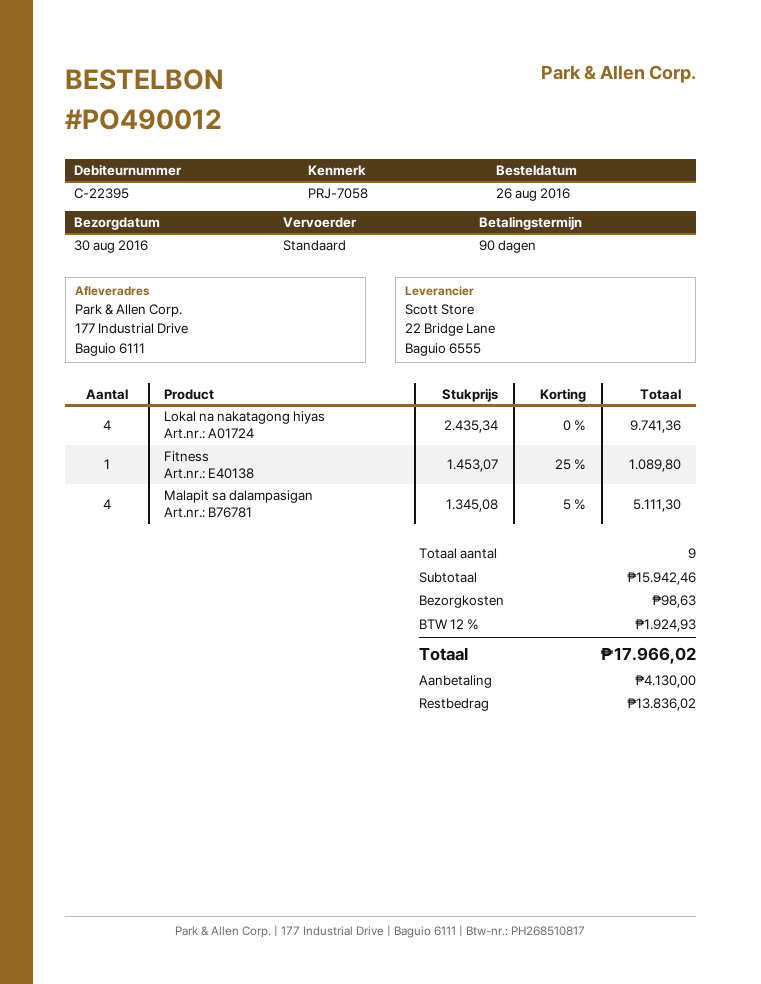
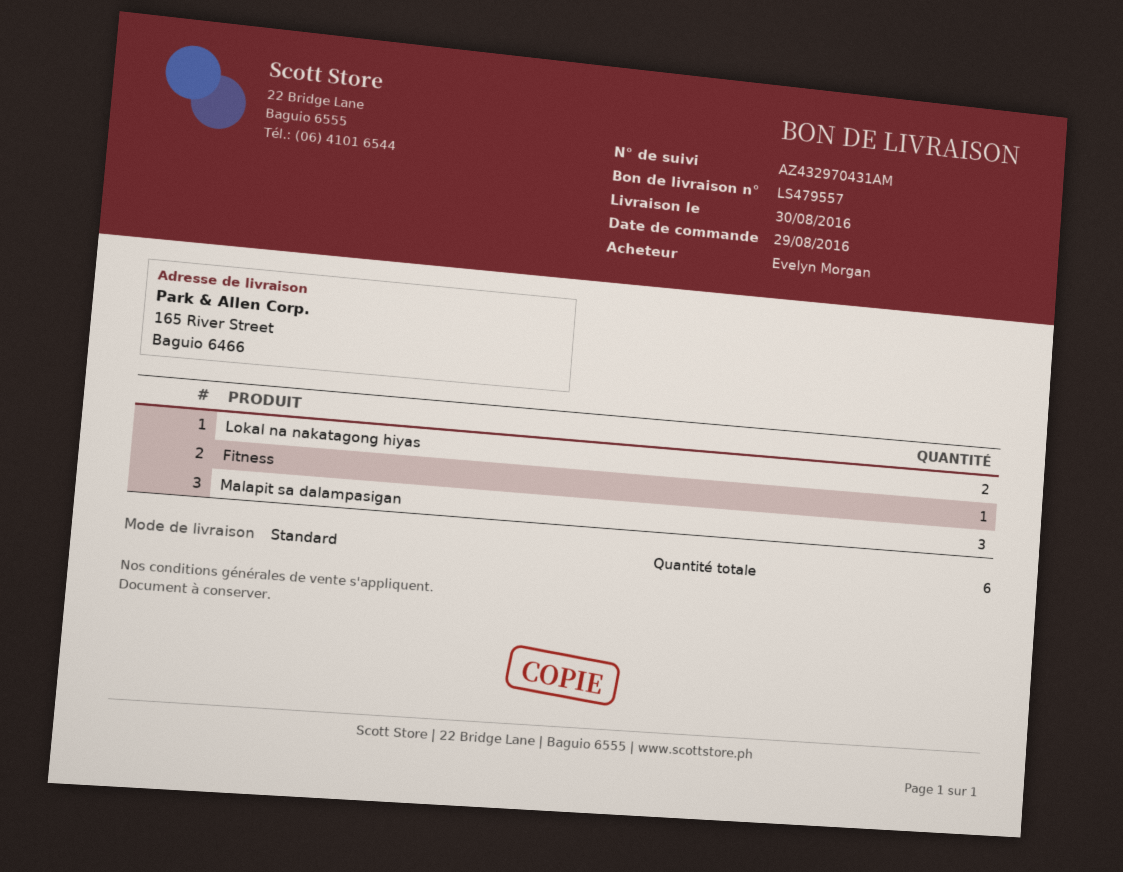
order date: 2016-08-26 -> 2016-08-29
ship to: 177 Industrial Drive, Baguio 6111 -> 165 River Street, Baguio 6466
Lokal na nakatagong hiyas: 4 -> 2
Malapit sa dalampasigan: 4 -> 3
total quantity: 9 -> 6

